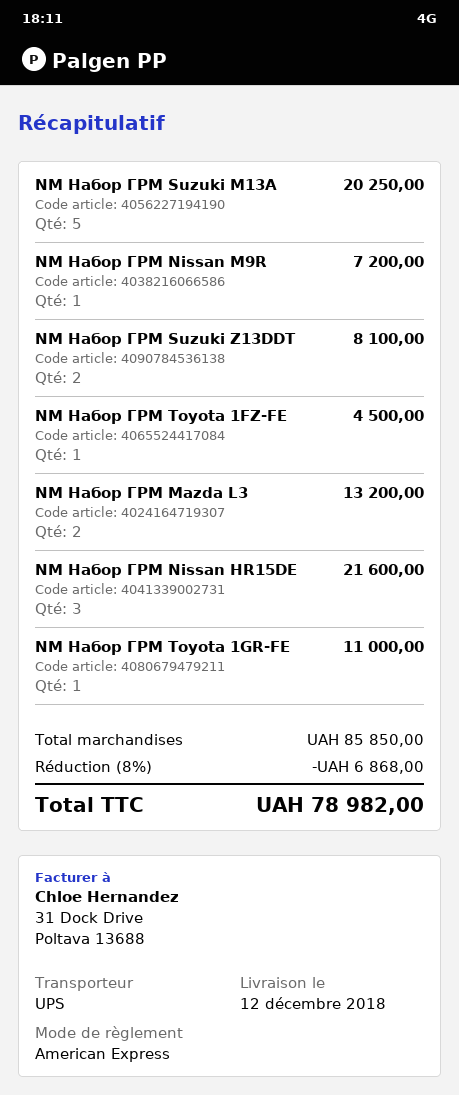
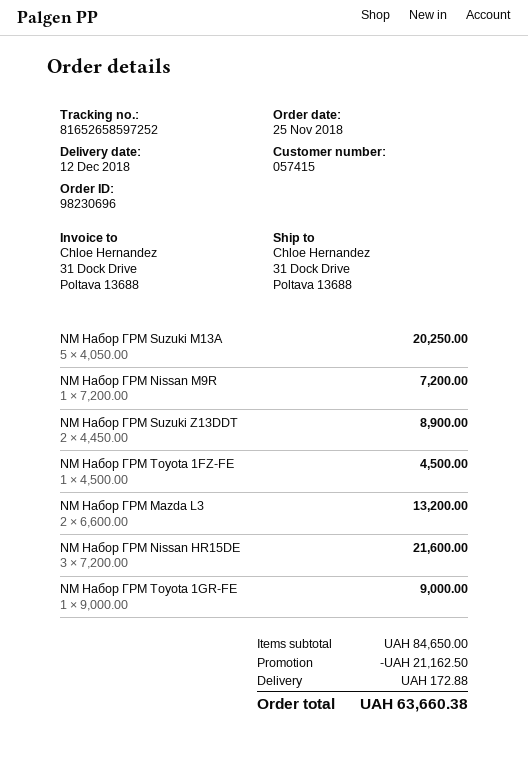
NM Набор ГРМ Suzuki Z13DDT: 2 for 8100.00 -> 2 for 8900.00
NM Набор ГРМ Toyota 1GR-FE: 1 for 11000.00 -> 1 for 9000.00
subtotal: 85850.00 -> 84650.00
discount: 6868.00 -> 21162.50
shipping: none -> 172.88
total: 78982.00 -> 63660.38

